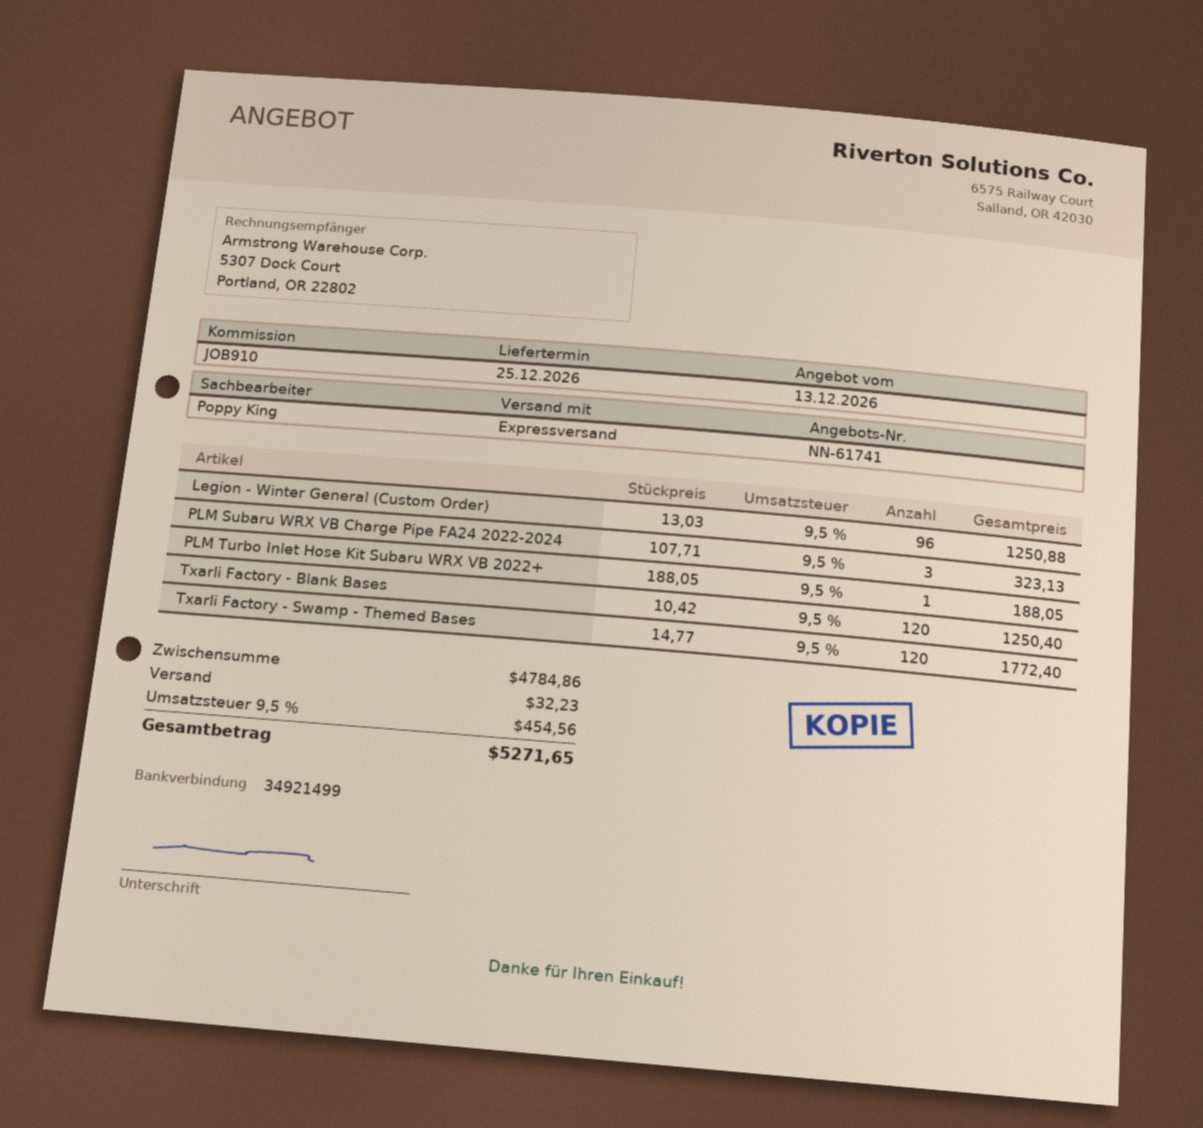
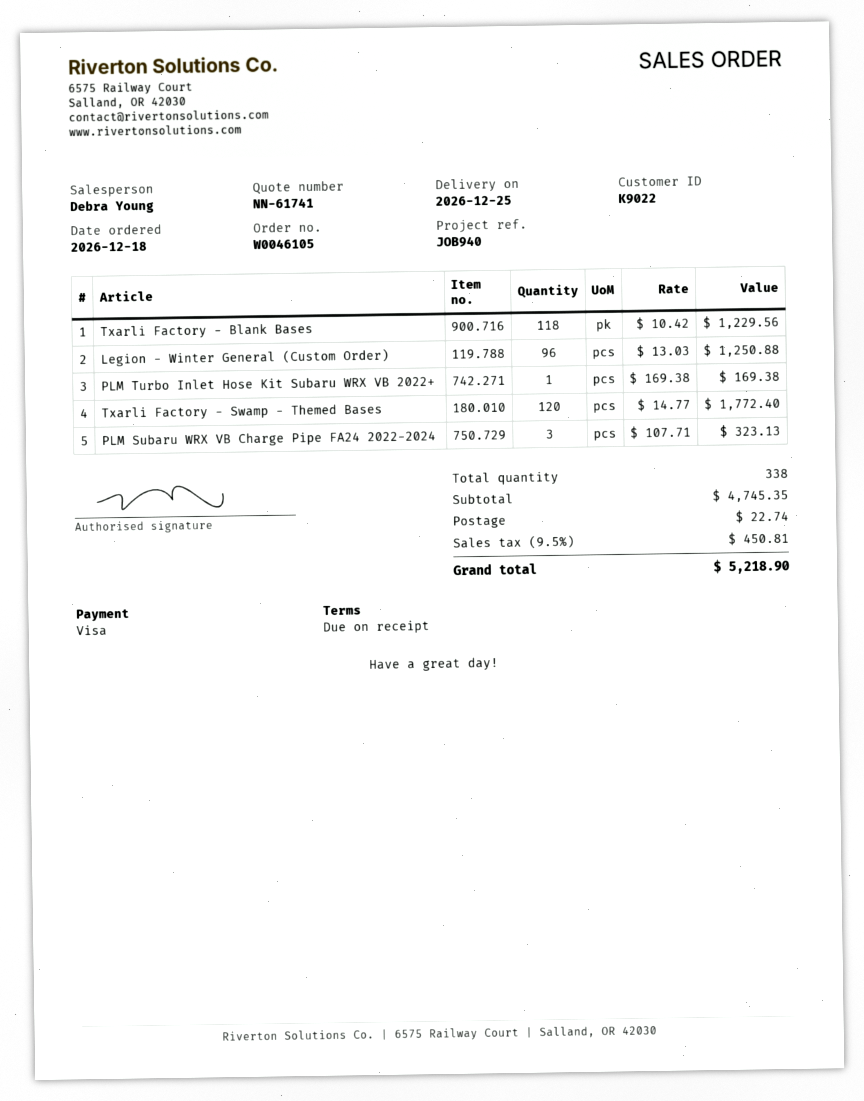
reference: JOB910 -> JOB940
sales rep: Poppy King -> Debra Young
PLM Turbo Inlet Hose Kit Subaru WRX VB 2022+: 1 x 188.05 = 188.05 -> 1 x 169.38 = 169.38
Txarli Factory - Blank Bases: 120 x 10.42 = 1250.40 -> 118 x 10.42 = 1229.56
subtotal: 4784.86 -> 4745.35
shipping: 32.23 -> 22.74
tax: 9.5% = 454.56 -> 9.5% = 450.81
total: 5271.65 -> 5218.90

